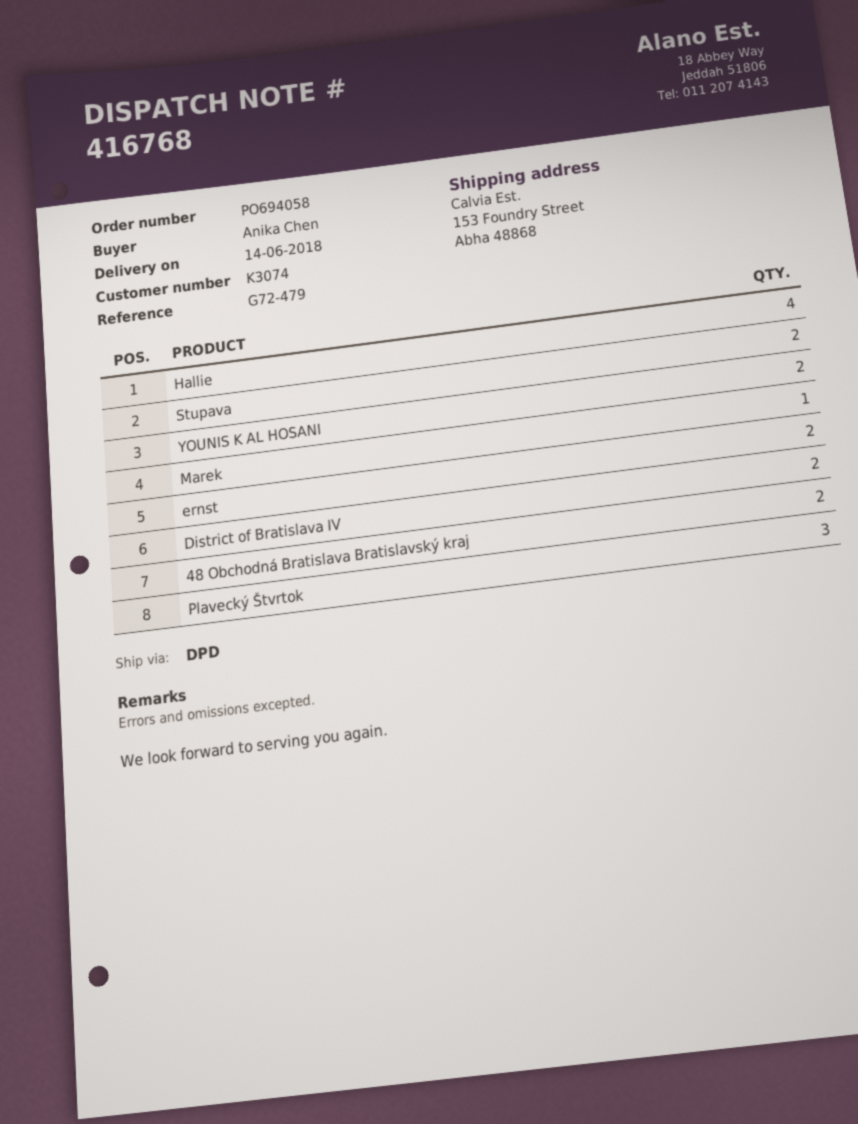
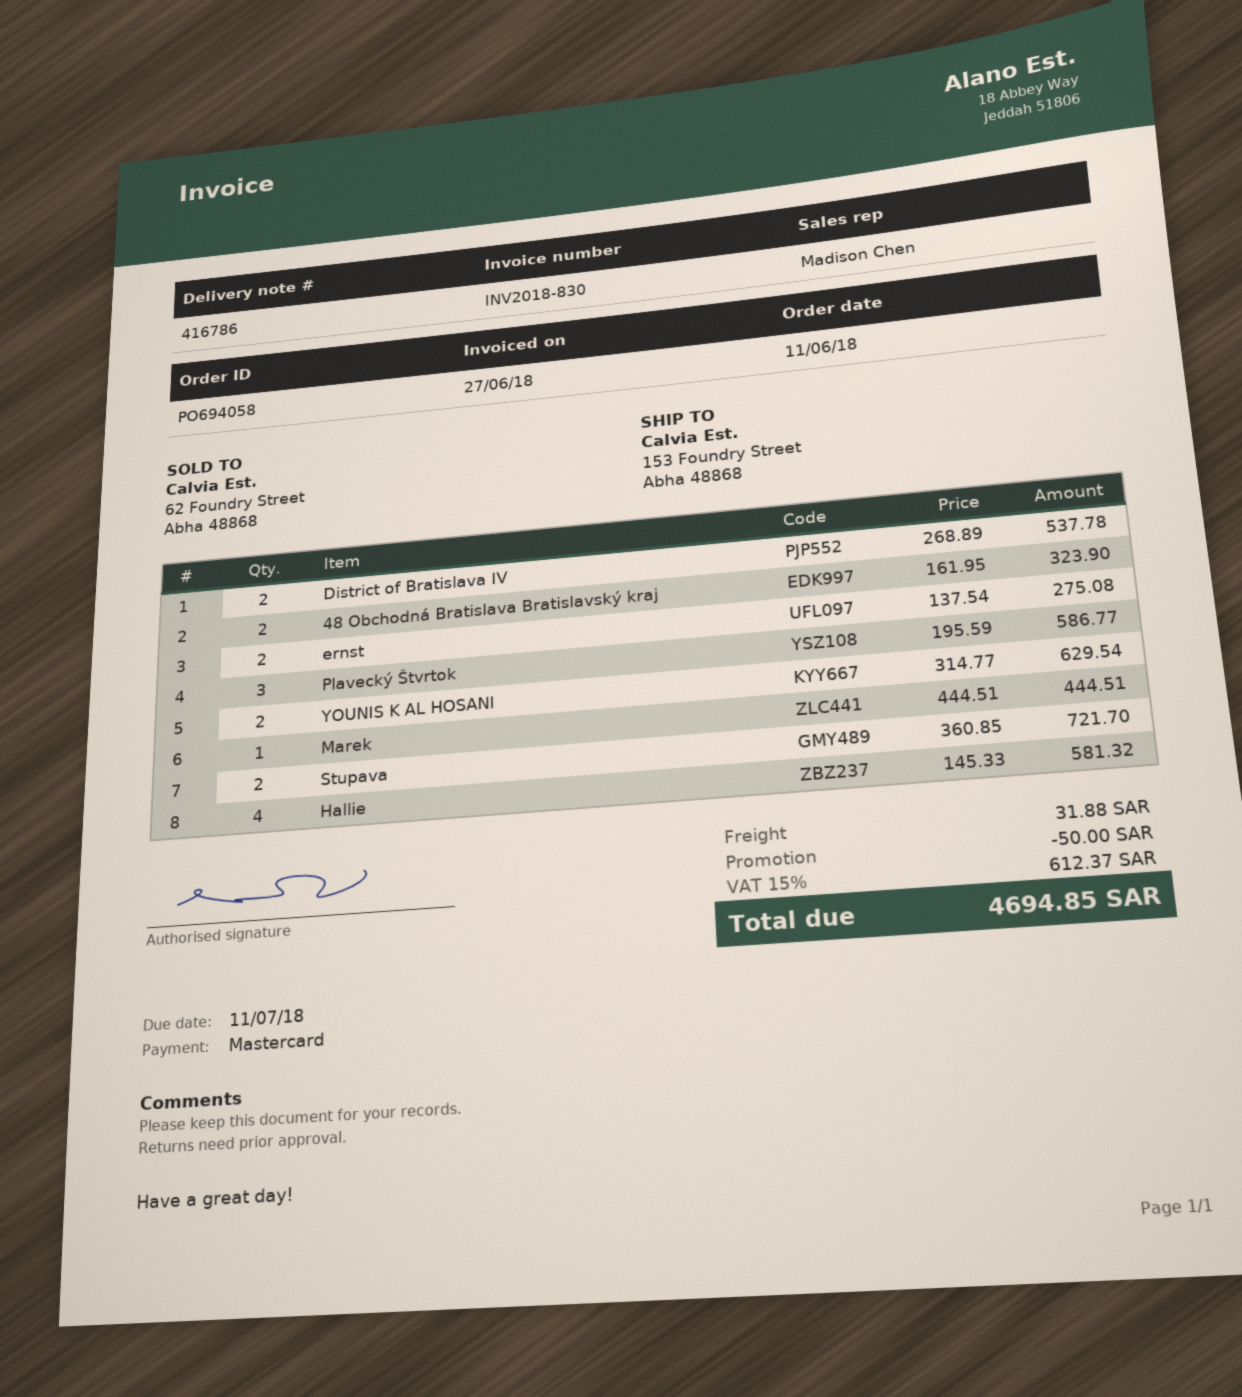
delivery note number: 416768 -> 416786

